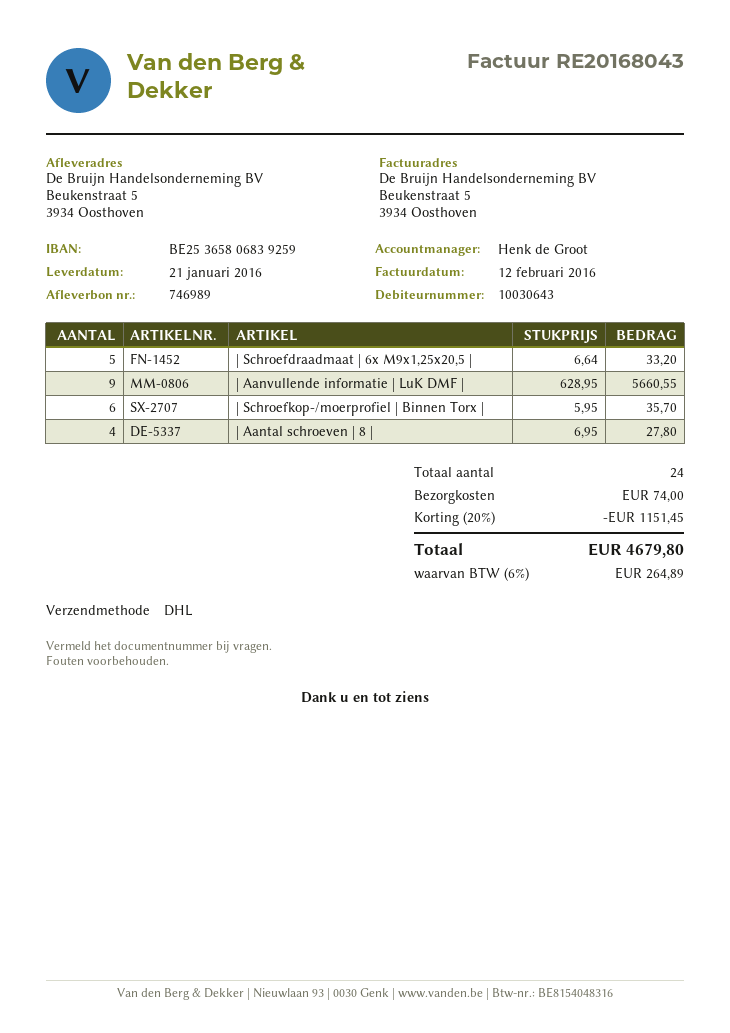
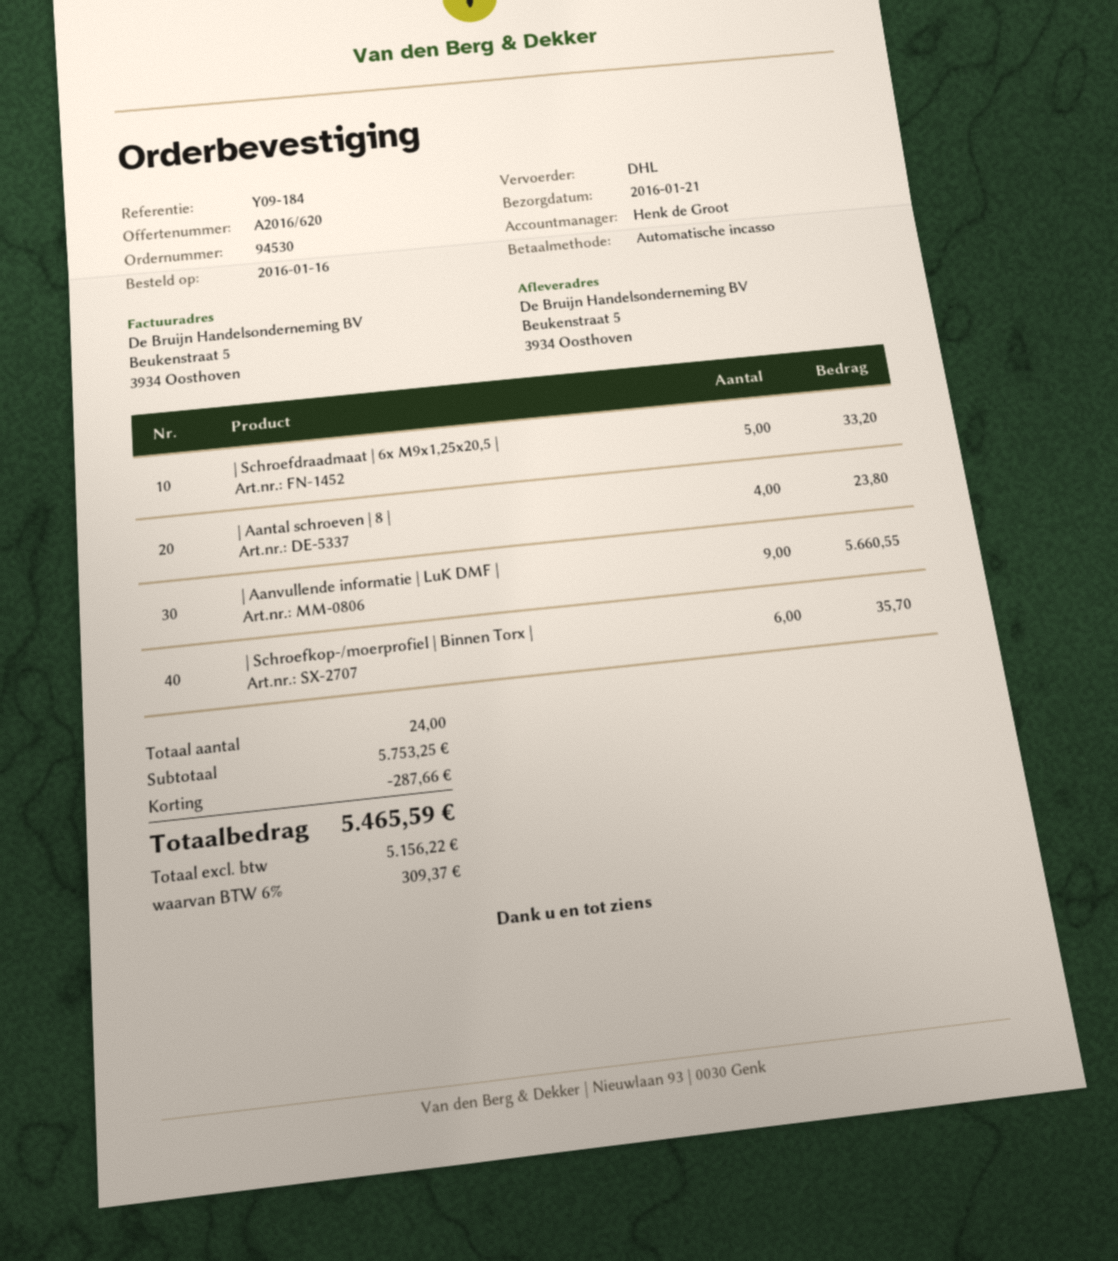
| Aantal schroeven | 8 |: 4 for 27.80 -> 4 for 23.80
discount: 1151.45 -> 287.66
shipping: 74.00 -> none
tax: 6% = 264.89 -> 6% = 309.37
total: 4679.80 -> 5465.59

